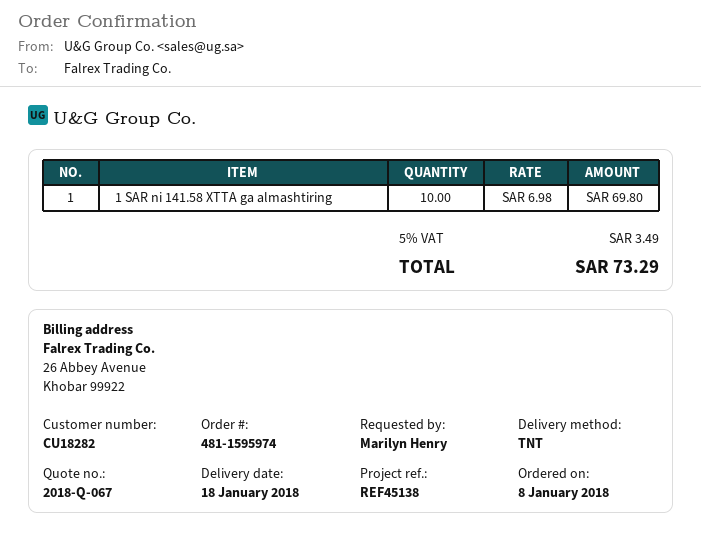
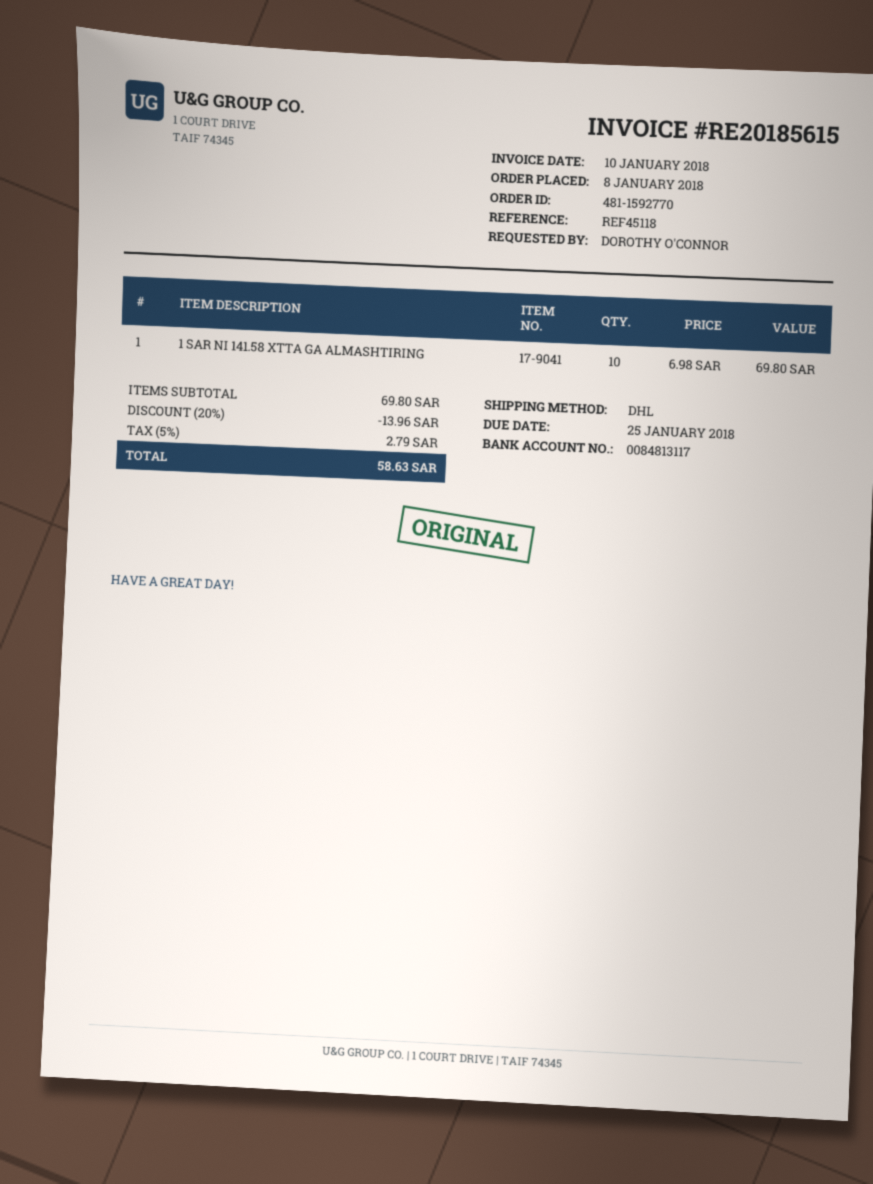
order number: 481-1595974 -> 481-1592770
reference: REF45138 -> REF45118
ordered by: Marilyn Henry -> DOROTHY O'CONNOR
shipping method: TNT -> DHL
discount: none -> 20% = 13.96
tax: 5% = 3.49 -> 5% = 2.79
total: 73.29 -> 58.63

